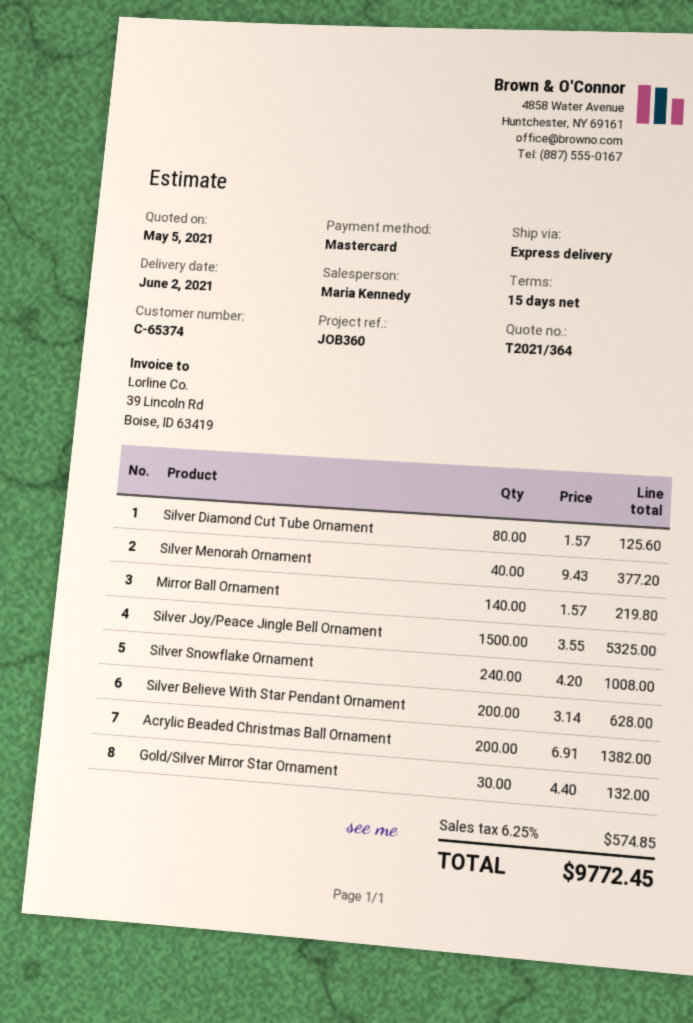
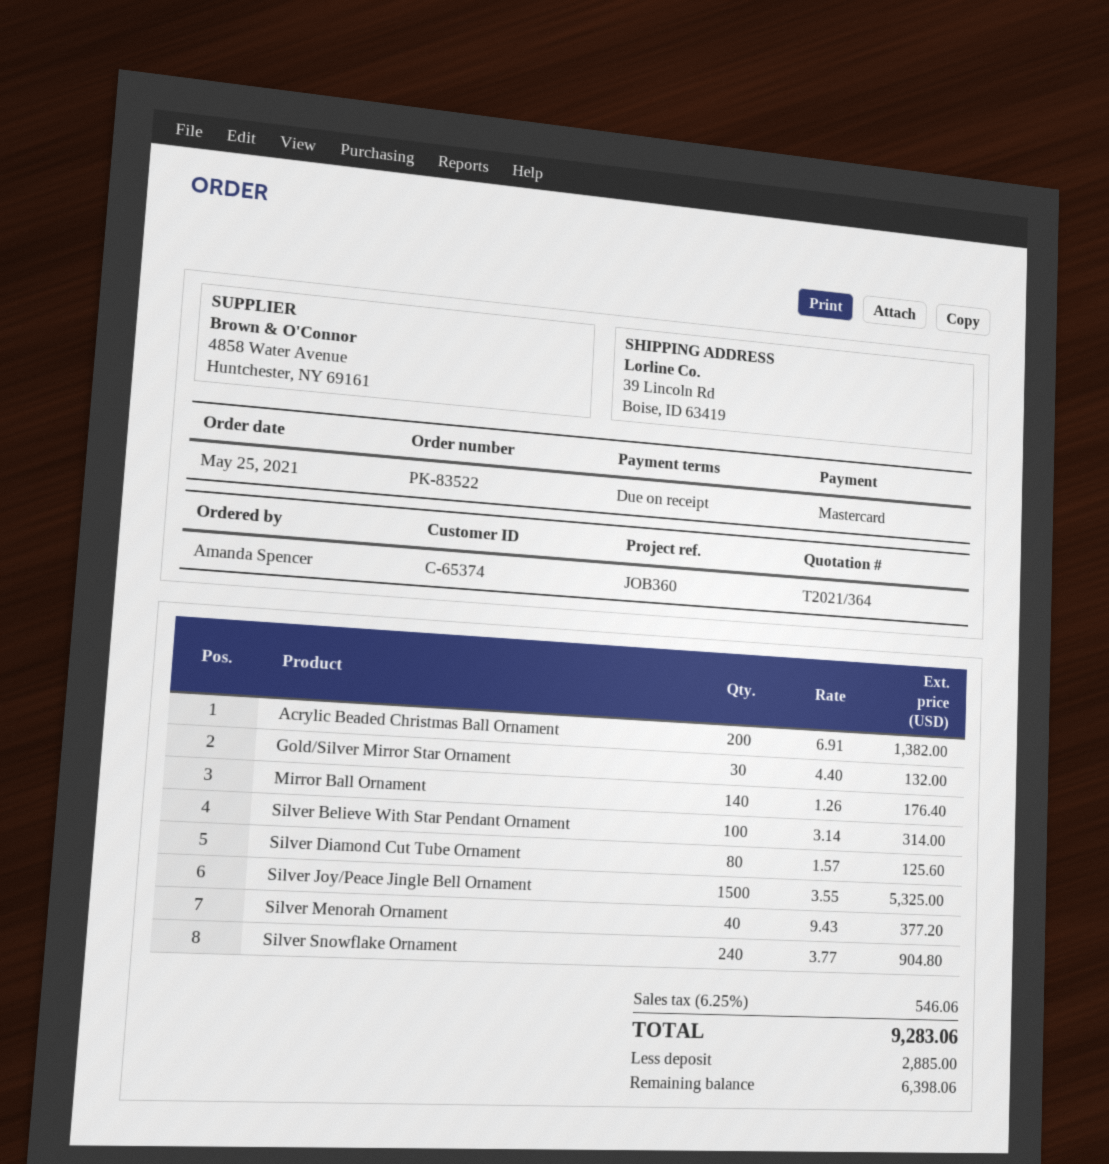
payment terms: 15 days -> on receipt
Mirror Ball Ornament: 140 x 1.57 = 219.80 -> 140 x 1.26 = 176.40
Silver Snowflake Ornament: 240 x 4.20 = 1008.00 -> 240 x 3.77 = 904.80
Silver Believe With Star Pendant Ornament: 200 x 3.14 = 628.00 -> 100 x 3.14 = 314.00
tax: 6.25% = 574.85 -> 6.25% = 546.06
total: 9772.45 -> 9283.06

